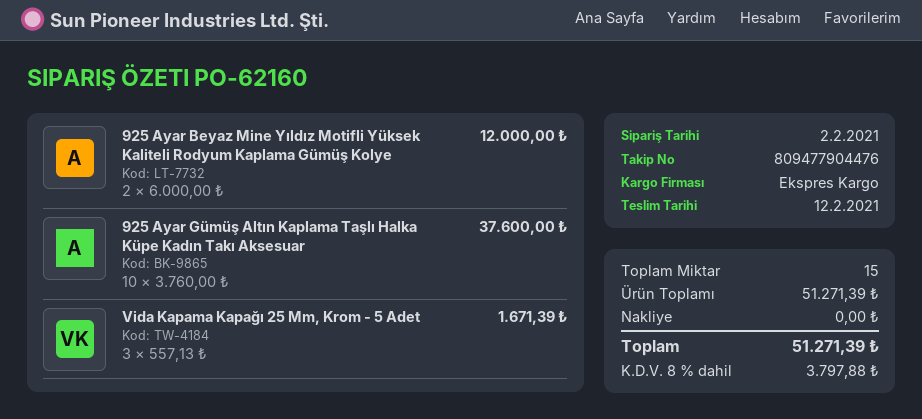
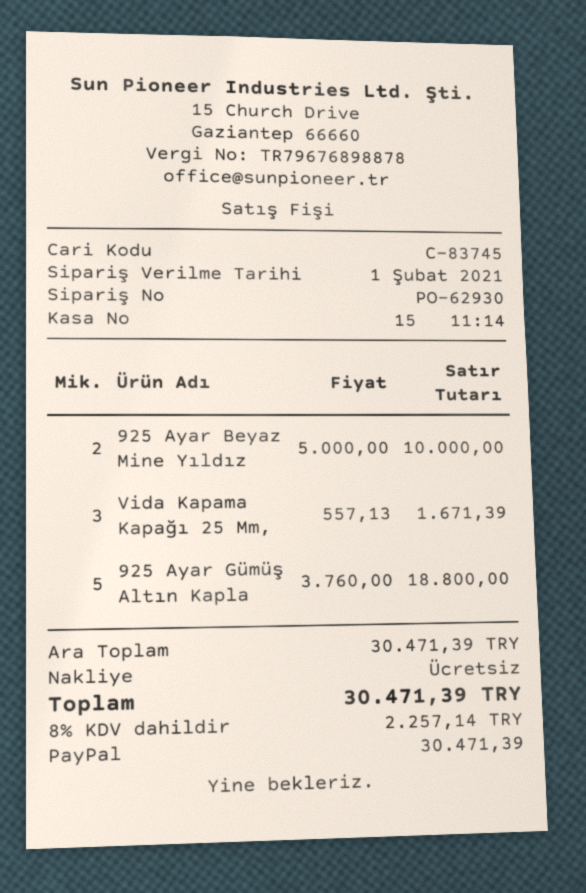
order number: PO-62160 -> PO-62930
order date: 2021-02-02 -> 2021-02-01
925 Ayar Beyaz Mine Yıldız Motifli Yüksek Kaliteli Rodyum Kaplama Gümüş Kolye: 2 x 6000.00 = 12000.00 -> 2 x 5000.00 = 10000.00
925 Ayar Gümüş Altın Kaplama Taşlı Halka Küpe Kadın Takı Aksesuar: 10 x 3760.00 = 37600.00 -> 5 x 3760.00 = 18800.00
subtotal: 51271.39 -> 30471.39
tax: 8% = 3797.88 -> 8% = 2257.14
total: 51271.39 -> 30471.39

